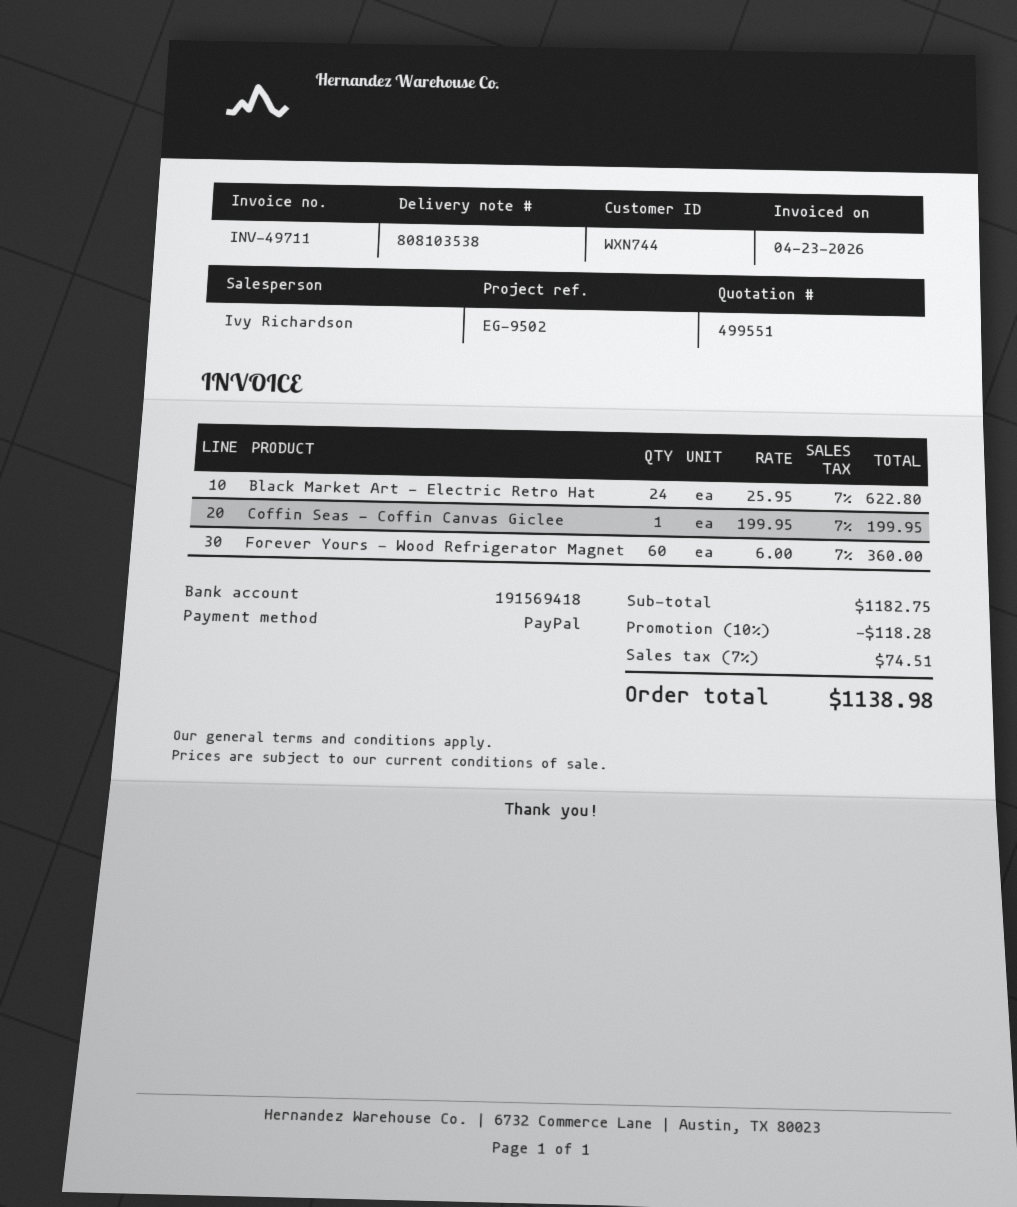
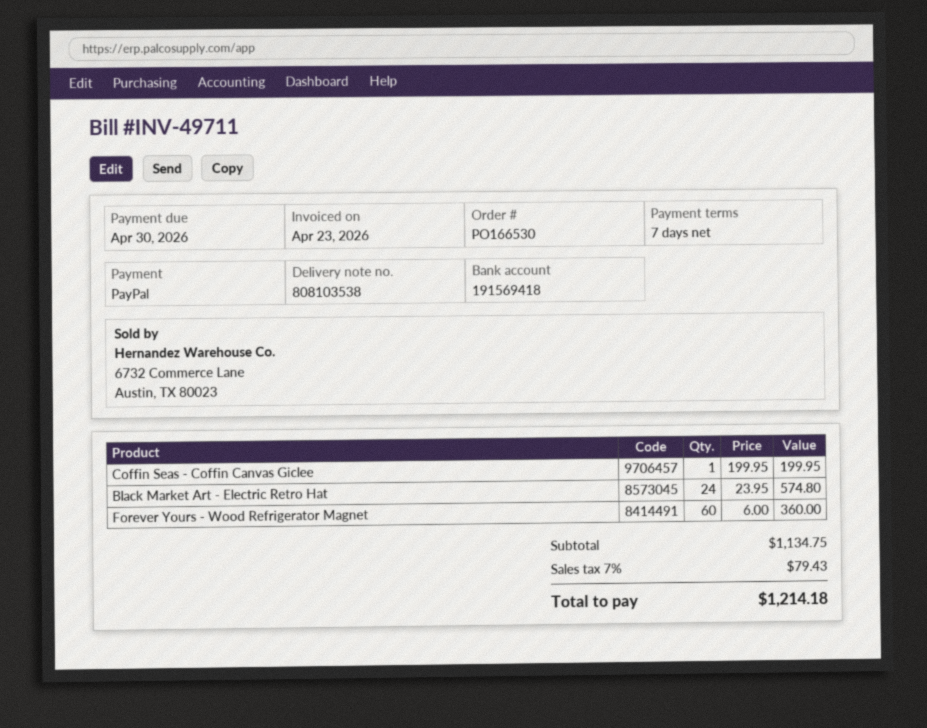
Black Market Art - Electric Retro Hat: 24 x 25.95 = 622.80 -> 24 x 23.95 = 574.80
subtotal: 1182.75 -> 1134.75
discount: 10% = 118.28 -> none
tax: 7% = 74.51 -> 7% = 79.43
total: 1138.98 -> 1214.18

